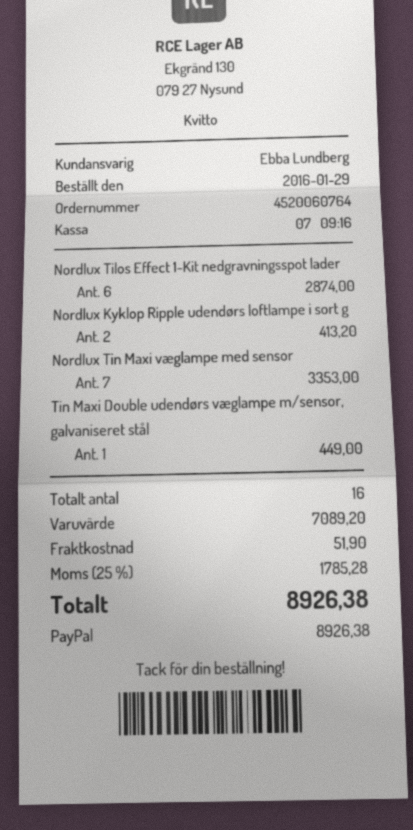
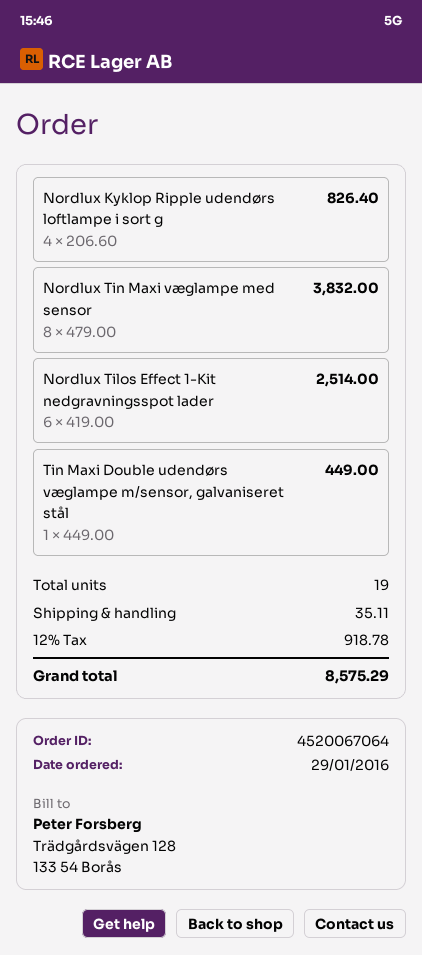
order number: 4520060764 -> 4520067064
Nordlux Tilos Effect 1-Kit nedgravningsspot lader: 6 for 2874.00 -> 6 for 2514.00
Nordlux Kyklop Ripple udendørs loftlampe i sort g: 2 for 413.20 -> 4 for 826.40
Nordlux Tin Maxi væglampe med sensor: 7 for 3353.00 -> 8 for 3832.00
total quantity: 16 -> 19
shipping: 51.90 -> 35.11
tax: 25% = 1785.28 -> 12% = 918.78
total: 8926.38 -> 8575.29

